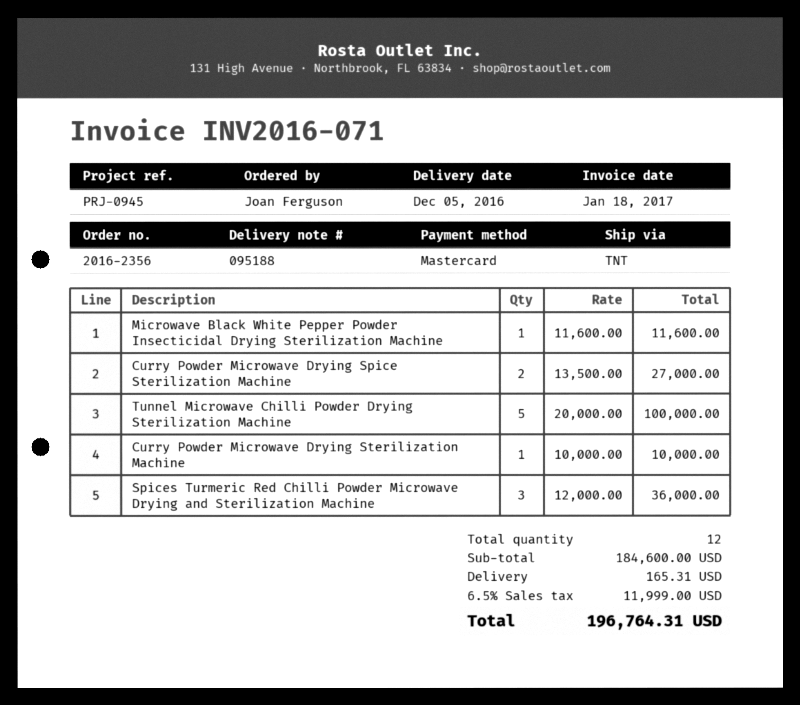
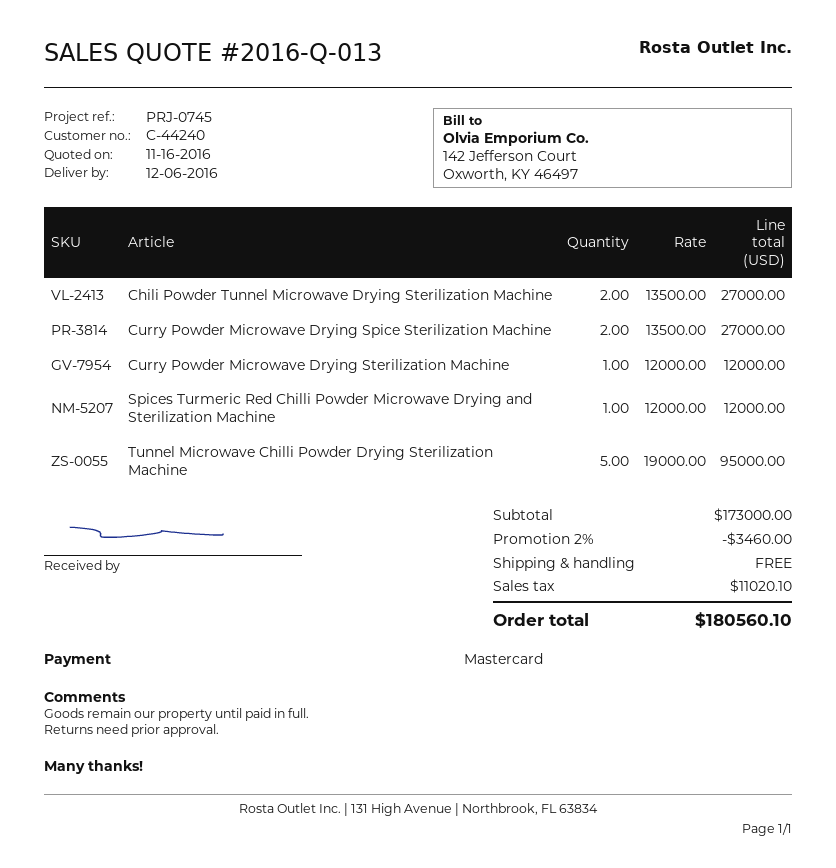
delivery date: 2016-12-05 -> 2016-12-06
reference: PRJ-0945 -> PRJ-0745
Microwave Black White Pepper Powder Insecticidal Drying Sterilization Machine: 1 x 11600.00 = 11600.00 -> none
Tunnel Microwave Chilli Powder Drying Sterilization Machine: 5 x 20000.00 = 100000.00 -> 5 x 19000.00 = 95000.00
Curry Powder Microwave Drying Sterilization Machine: 1 x 10000.00 = 10000.00 -> 1 x 12000.00 = 12000.00
Spices Turmeric Red Chilli Powder Microwave Drying and Sterilization Machine: 3 x 12000.00 = 36000.00 -> 1 x 12000.00 = 12000.00
Chili Powder Tunnel Microwave Drying Sterilization Machine: none -> 2 x 13500.00 = 27000.00
subtotal: 184600.00 -> 173000.00
discount: none -> 2% = 3460.00
shipping: 165.31 -> 0.00
tax: 11999.00 -> 11020.10
total: 196764.31 -> 180560.10

